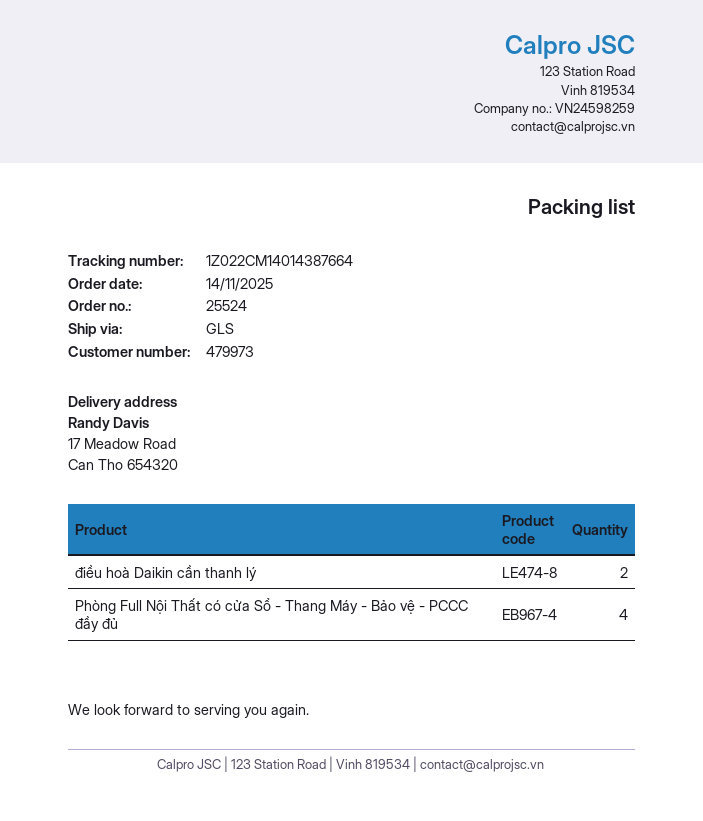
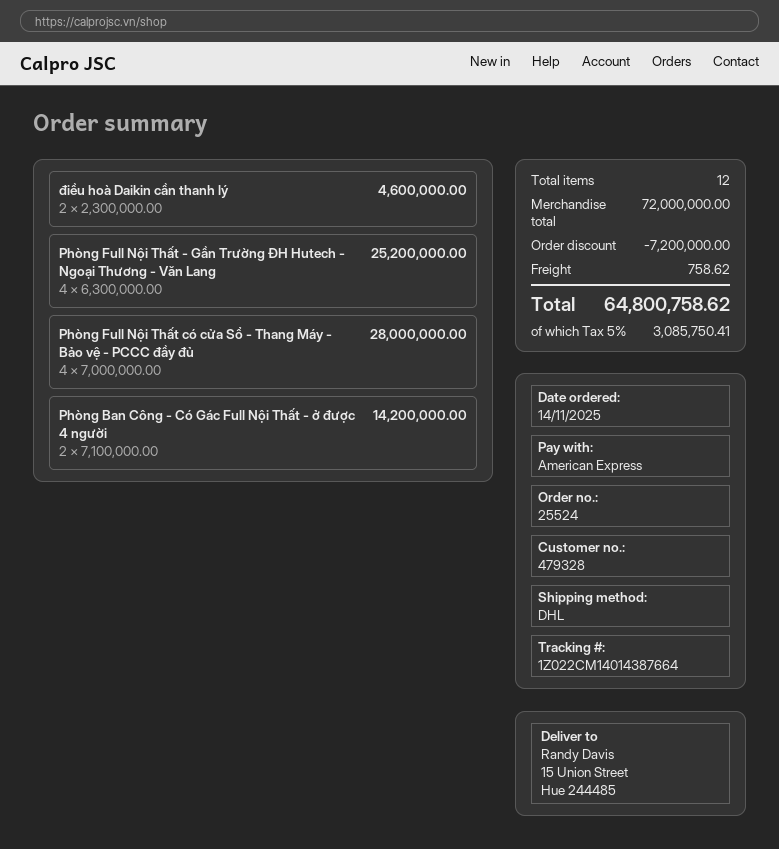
customer number: 479973 -> 479328
shipping method: GLS -> DHL
ship to: 17 Meadow Road, Can Tho 654320 -> 15 Union Street, Hue 244485
Phòng Full Nội Thất - Gần Trường ĐH Hutech - Ngoại Thương - Văn Lang: none -> 4
Phòng Ban Công - Có Gác Full Nội Thất - ở được 4 người: none -> 2

